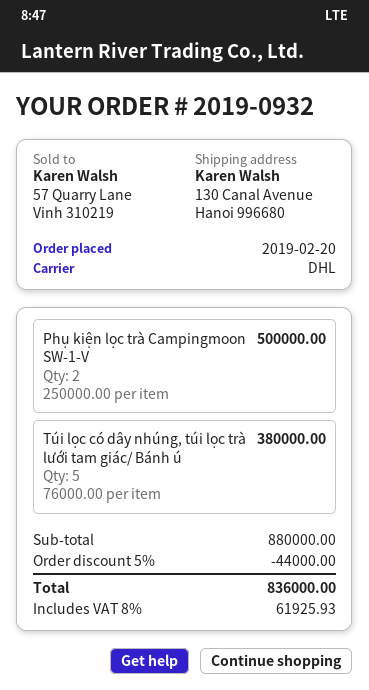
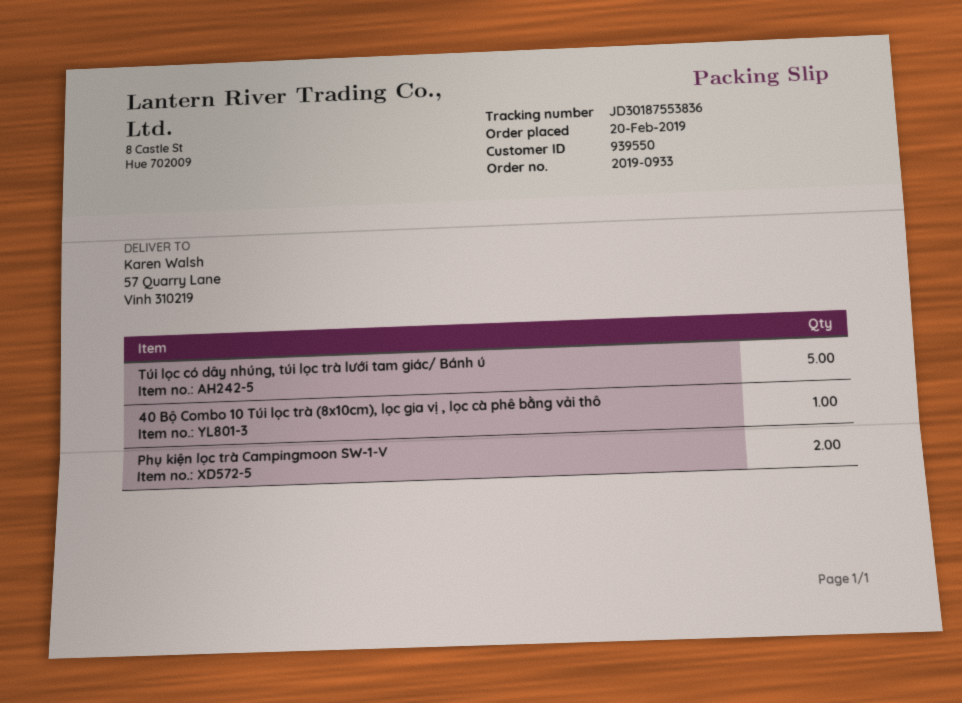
order number: 2019-0932 -> 2019-0933
ship to: 130 Canal Avenue, Hanoi 996680 -> 57 Quarry Lane, Vinh 310219
40 Bộ Combo 10 Túi lọc trà (8x10cm), lọc gia vị , lọc cà phê bằng vải thô: none -> 1

